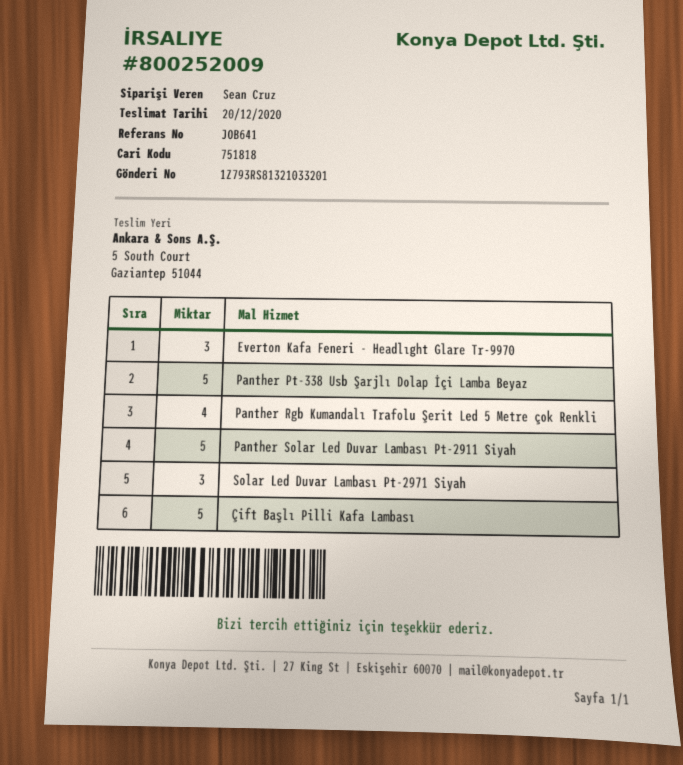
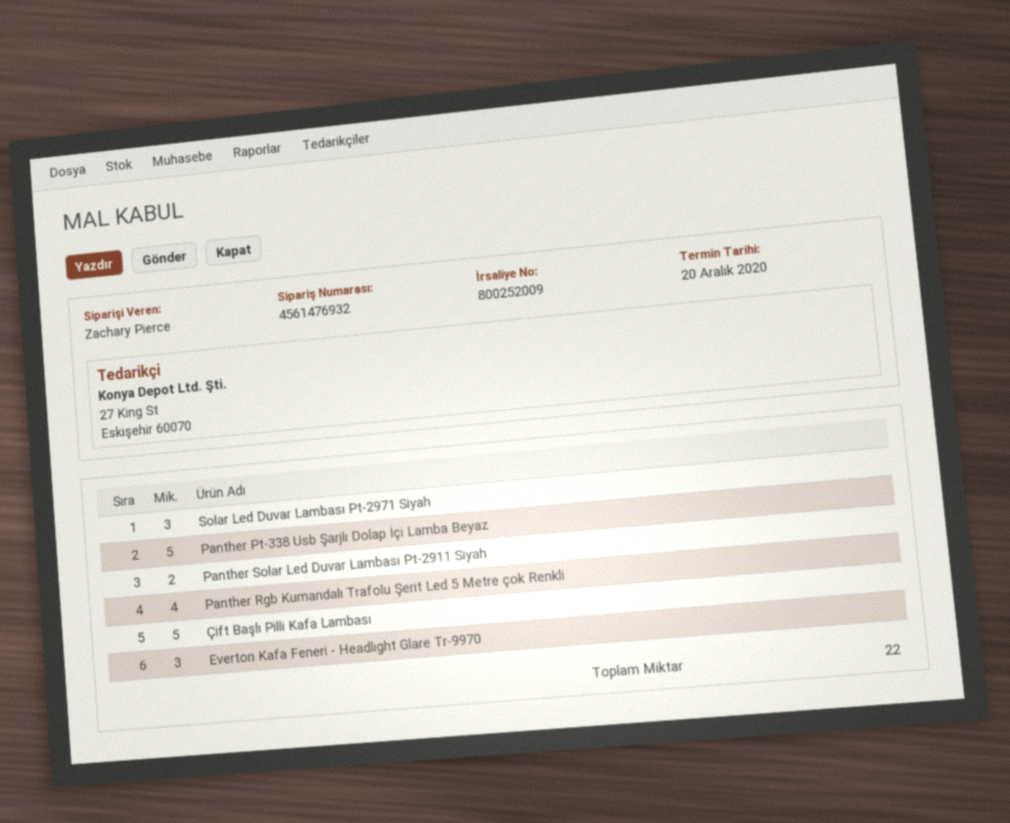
ordered by: Sean Cruz -> Zachary Pierce
Panther Solar Led Duvar Lambası Pt-2911 Siyah: 5 -> 2

